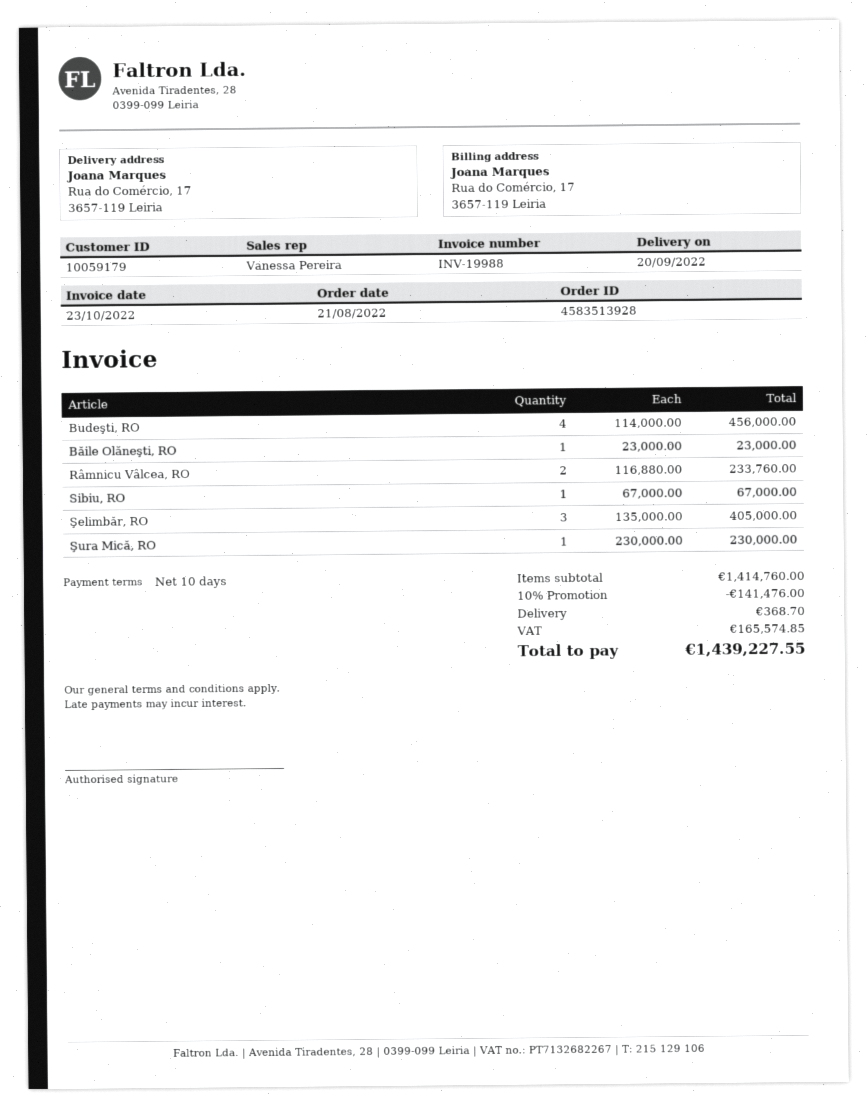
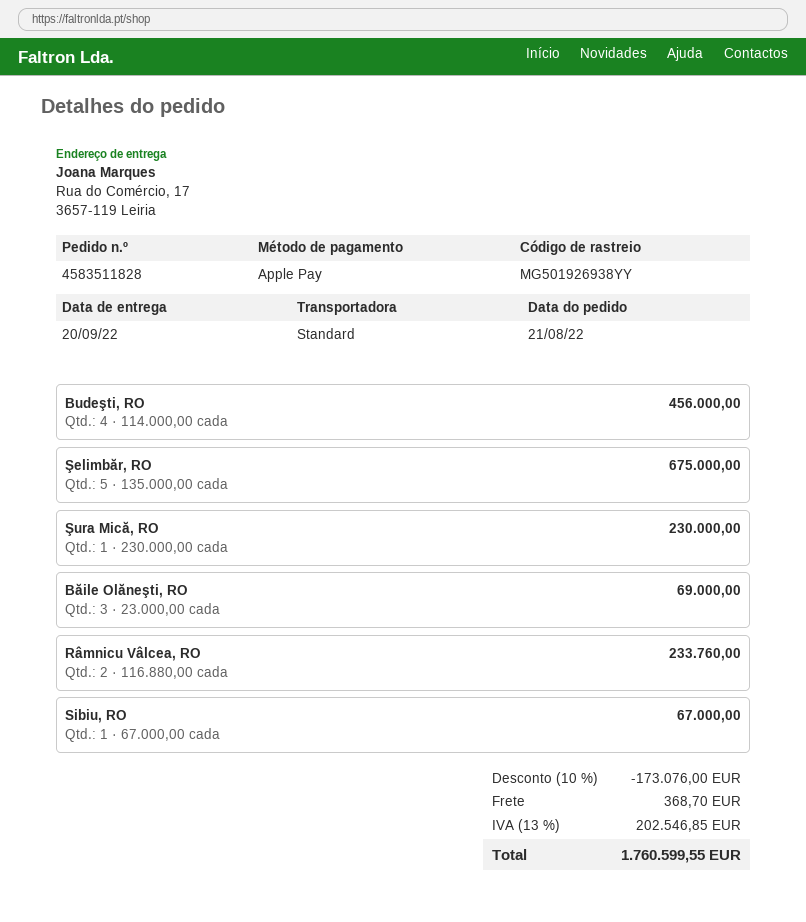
order number: 4583513928 -> 4583511828
Băile Olăneşti, RO: 1 x 23000.00 = 23000.00 -> 3 x 23000.00 = 69000.00
Şelimbăr, RO: 3 x 135000.00 = 405000.00 -> 5 x 135000.00 = 675000.00
discount: 10% = 141476.00 -> 10% = 173076.00
tax: 165574.85 -> 202546.85
total: 1439227.55 -> 1760599.55

